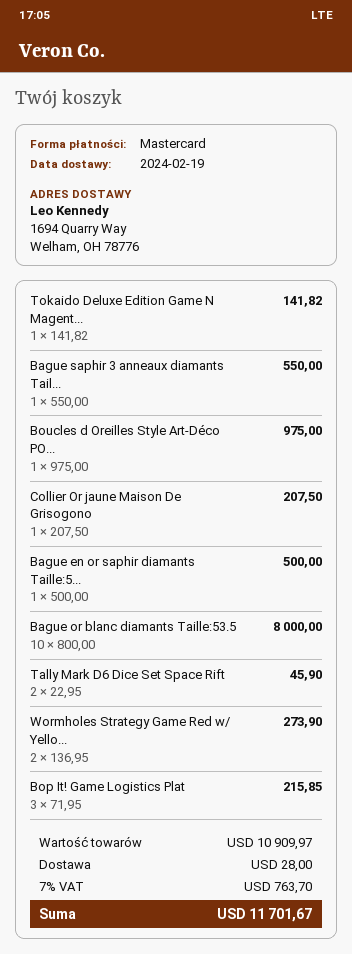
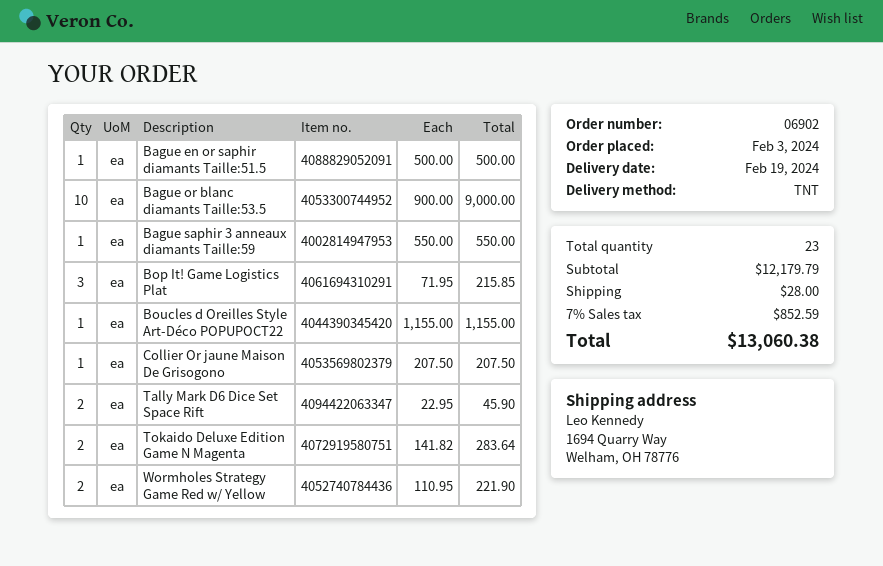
Tokaido Deluxe Edition Game N Magent...: 1 x 141.82 = 141.82 -> 2 x 141.82 = 283.64
Boucles d Oreilles Style Art-Déco PO...: 1 x 975.00 = 975.00 -> 1 x 1155.00 = 1155.00
Bague or blanc diamants Taille:53.5: 10 x 800.00 = 8000.00 -> 10 x 900.00 = 9000.00
Wormholes Strategy Game Red w/ Yello...: 2 x 136.95 = 273.90 -> 2 x 110.95 = 221.90
subtotal: 10909.97 -> 12179.79
tax: 7% = 763.70 -> 7% = 852.59
total: 11701.67 -> 13060.38

